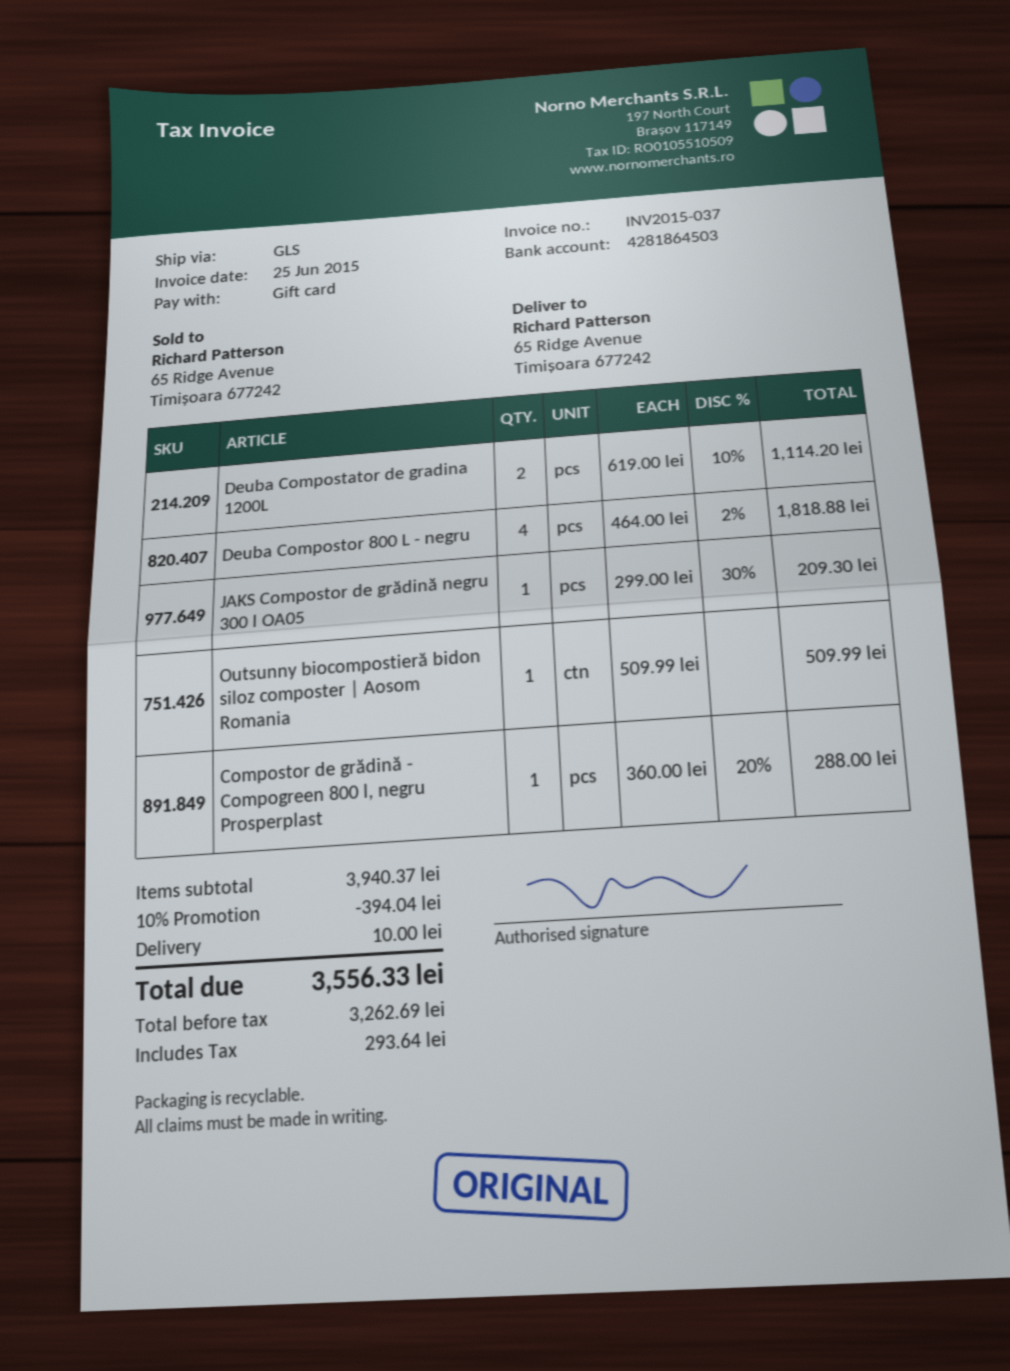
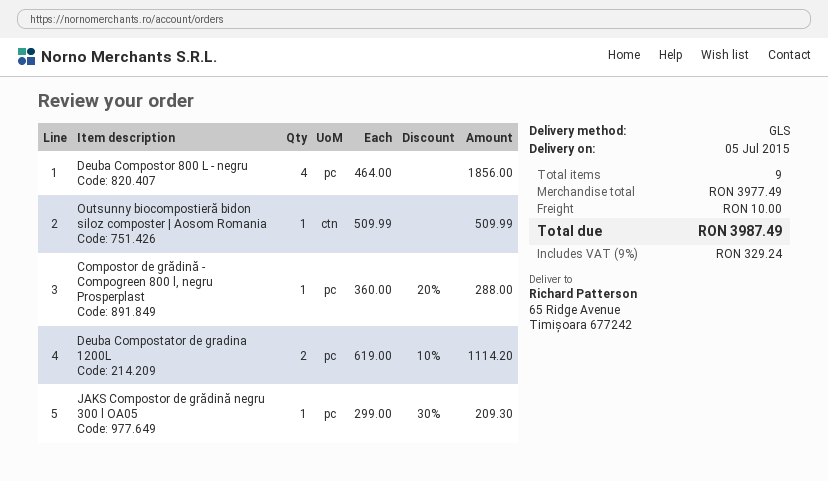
Deuba Compostor 800 L - negru: 4 x 464.00 - 2% = 1818.88 -> 4 x 464.00 = 1856.00
subtotal: 3940.37 -> 3977.49
discount: 10% = 394.04 -> none
tax: 293.64 -> 329.24
total: 3556.33 -> 3987.49

